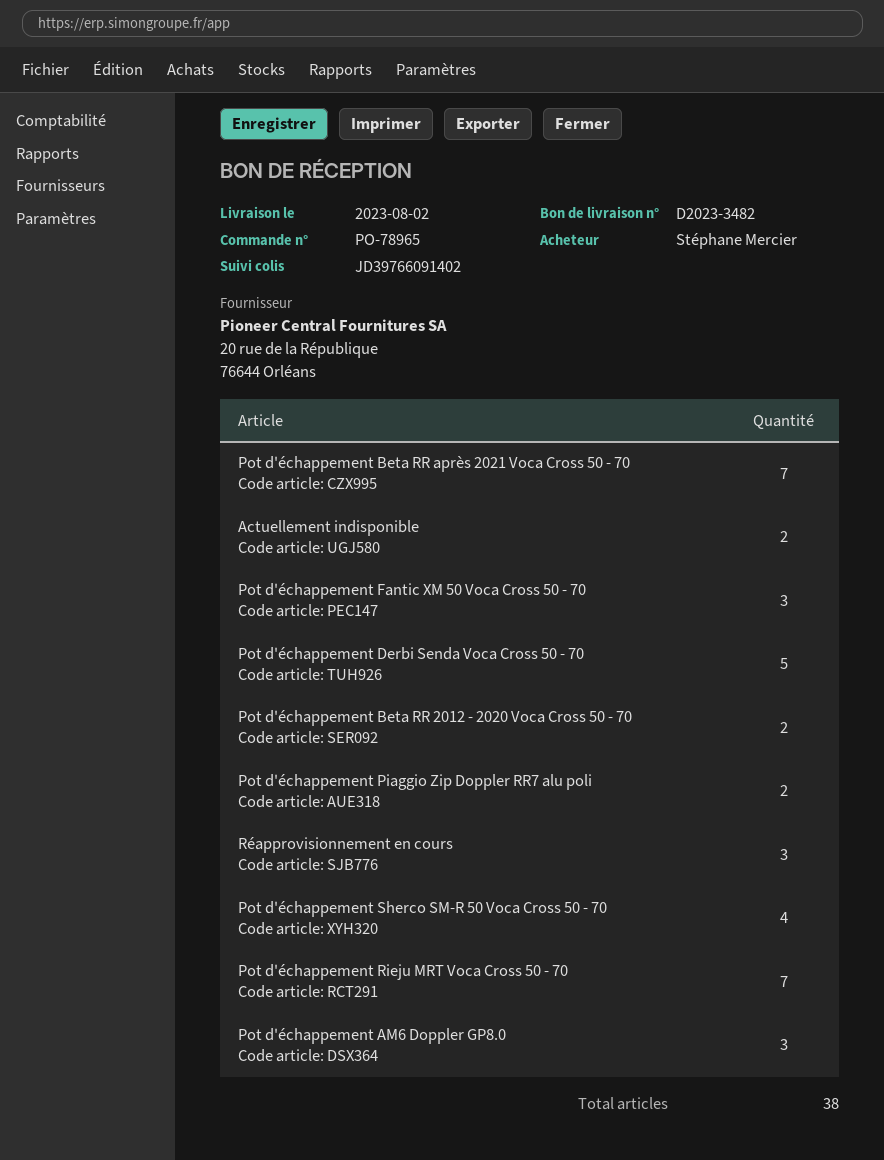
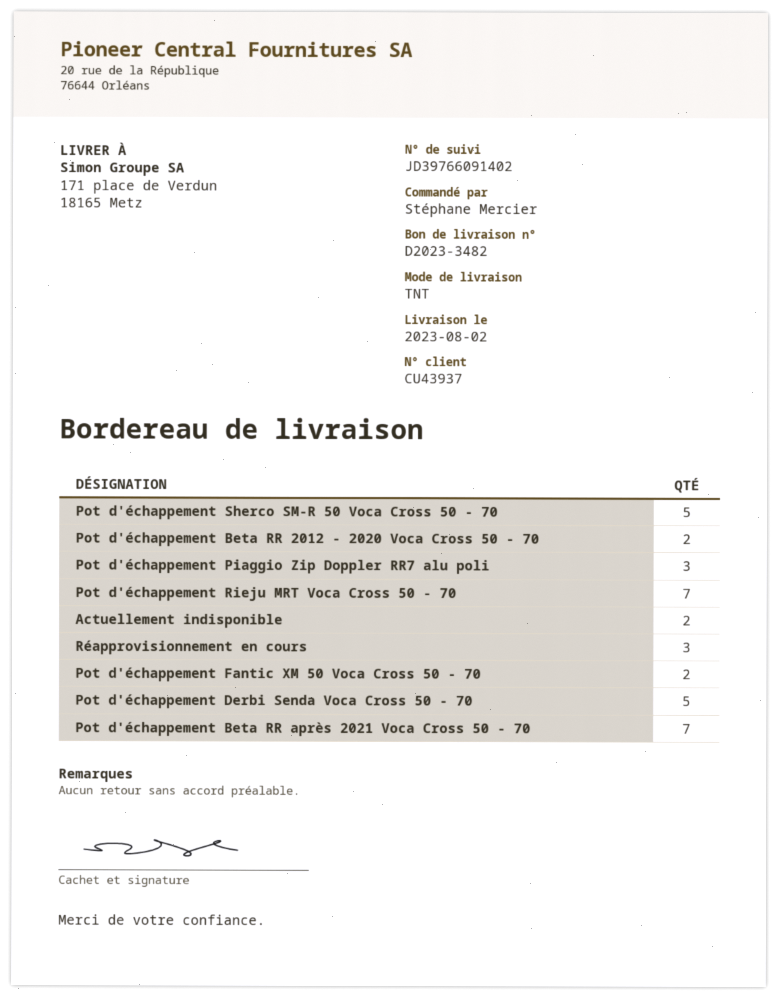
Pot d'échappement Fantic XM 50 Voca Cross 50 - 70: 3 -> 2
Pot d'échappement Piaggio Zip Doppler RR7 alu poli: 2 -> 3
Pot d'échappement Sherco SM-R 50 Voca Cross 50 - 70: 4 -> 5
Pot d'échappement AM6 Doppler GP8.0: 3 -> none

